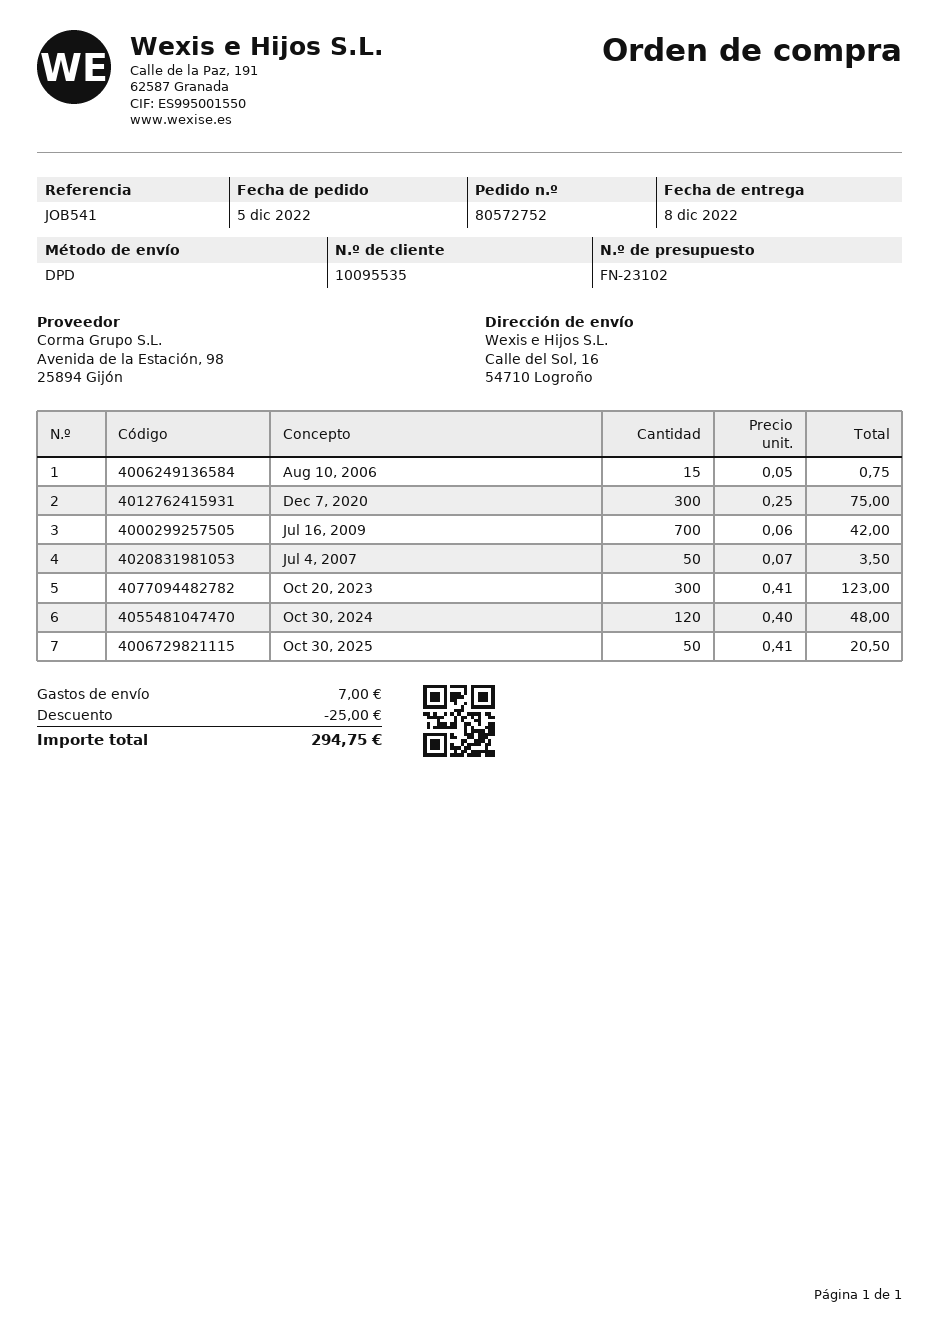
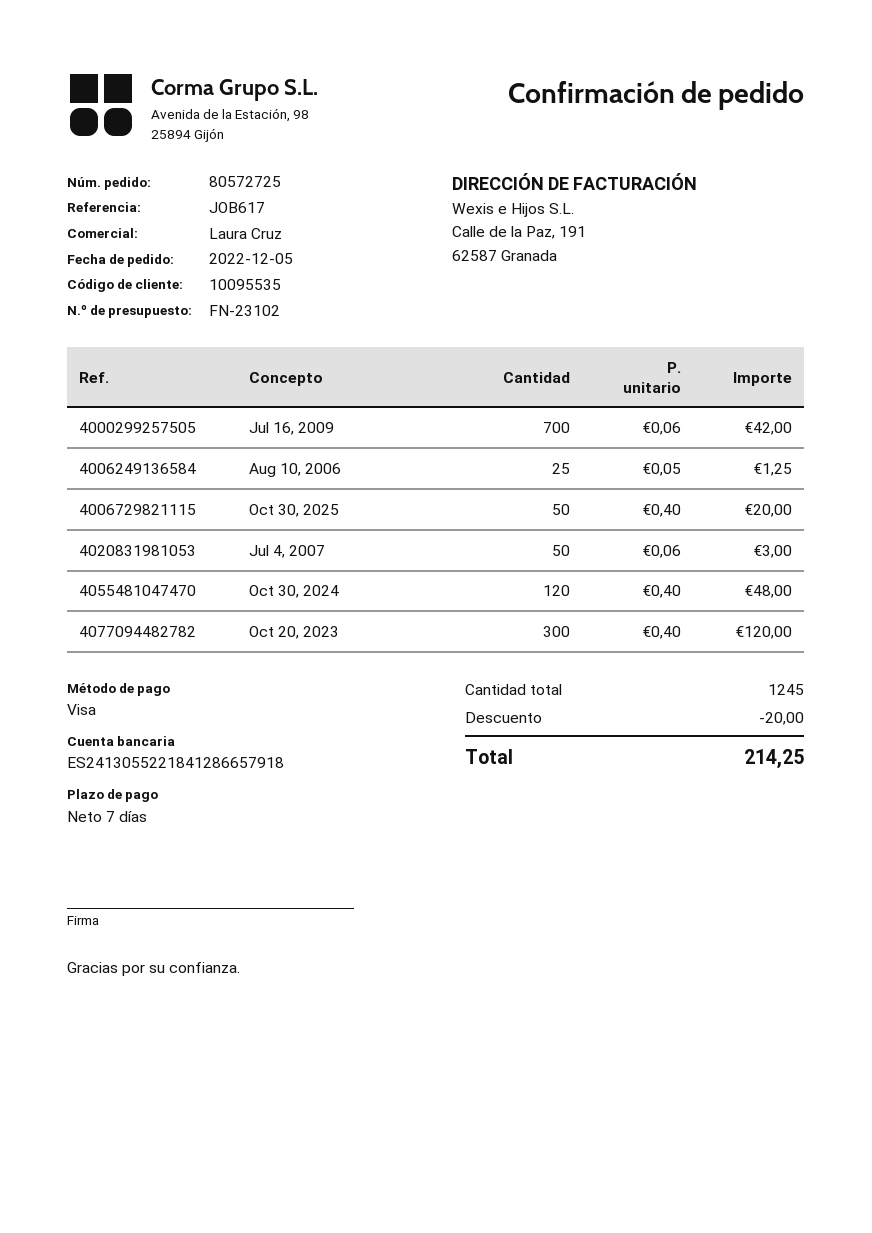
order number: 80572752 -> 80572725
reference: JOB541 -> JOB617
Aug 10, 2006: 15 x 0.05 = 0.75 -> 25 x 0.05 = 1.25
Dec 7, 2020: 300 x 0.25 = 75.00 -> none
Jul 4, 2007: 50 x 0.07 = 3.50 -> 50 x 0.06 = 3.00
Oct 20, 2023: 300 x 0.41 = 123.00 -> 300 x 0.40 = 120.00
Oct 30, 2025: 50 x 0.41 = 20.50 -> 50 x 0.40 = 20.00
discount: 25.00 -> 20.00
shipping: 7.00 -> none
total: 294.75 -> 214.25

